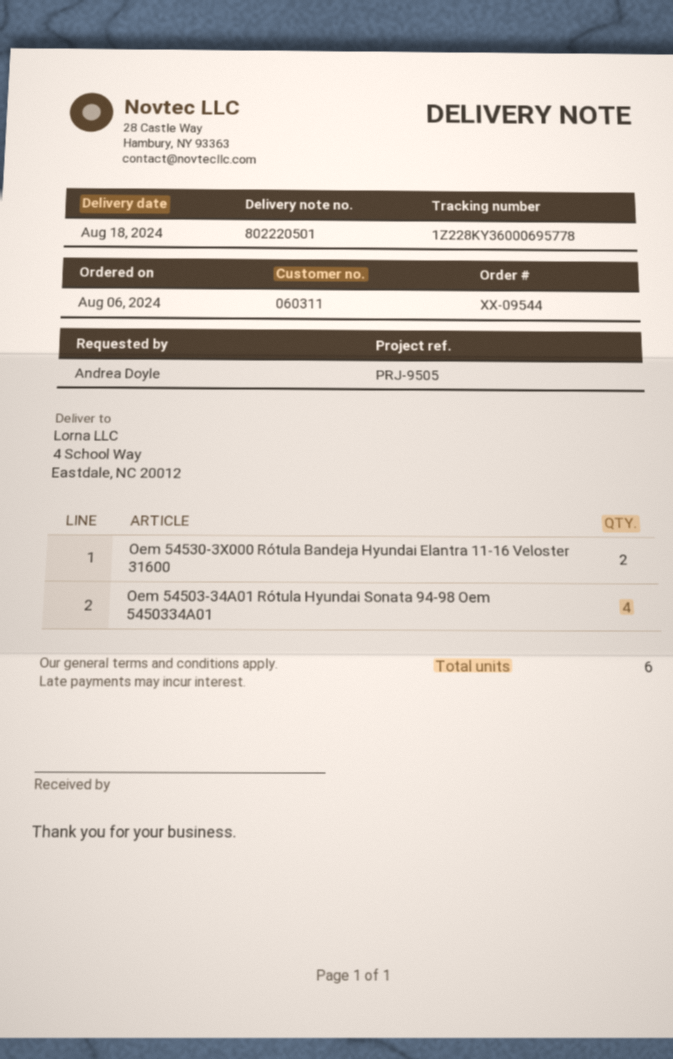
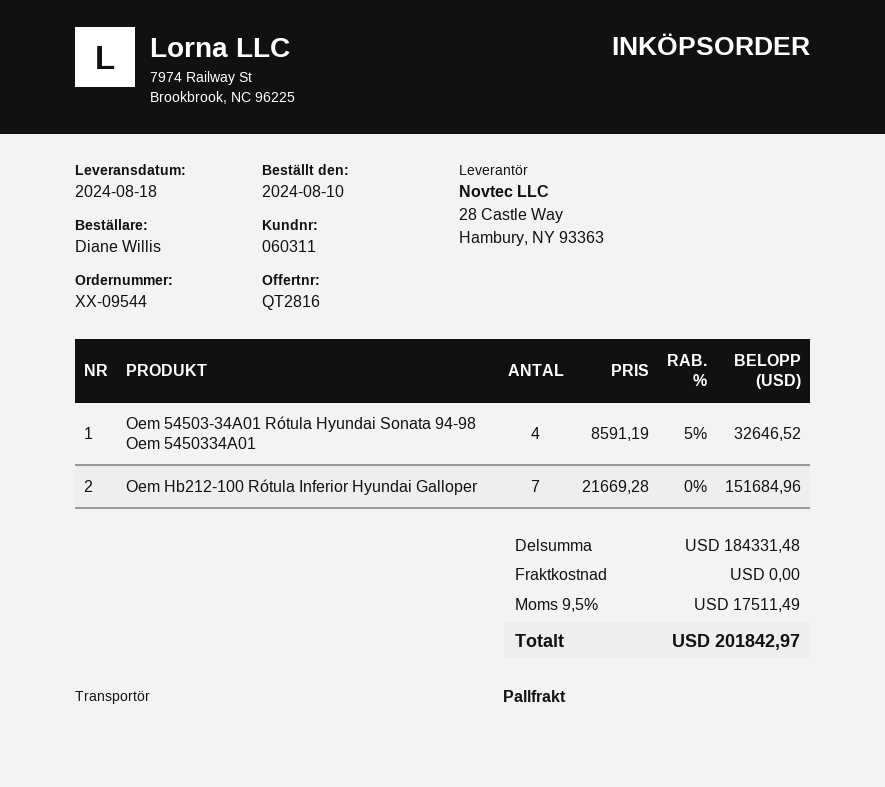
order date: 2024-08-06 -> 2024-08-10
ordered by: Andrea Doyle -> Diane Willis
Oem 54530-3X000 Rótula Bandeja Hyundai Elantra 11-16 Veloster 31600: 2 -> none
Oem Hb212-100 Rótula Inferior Hyundai Galloper: none -> 7

